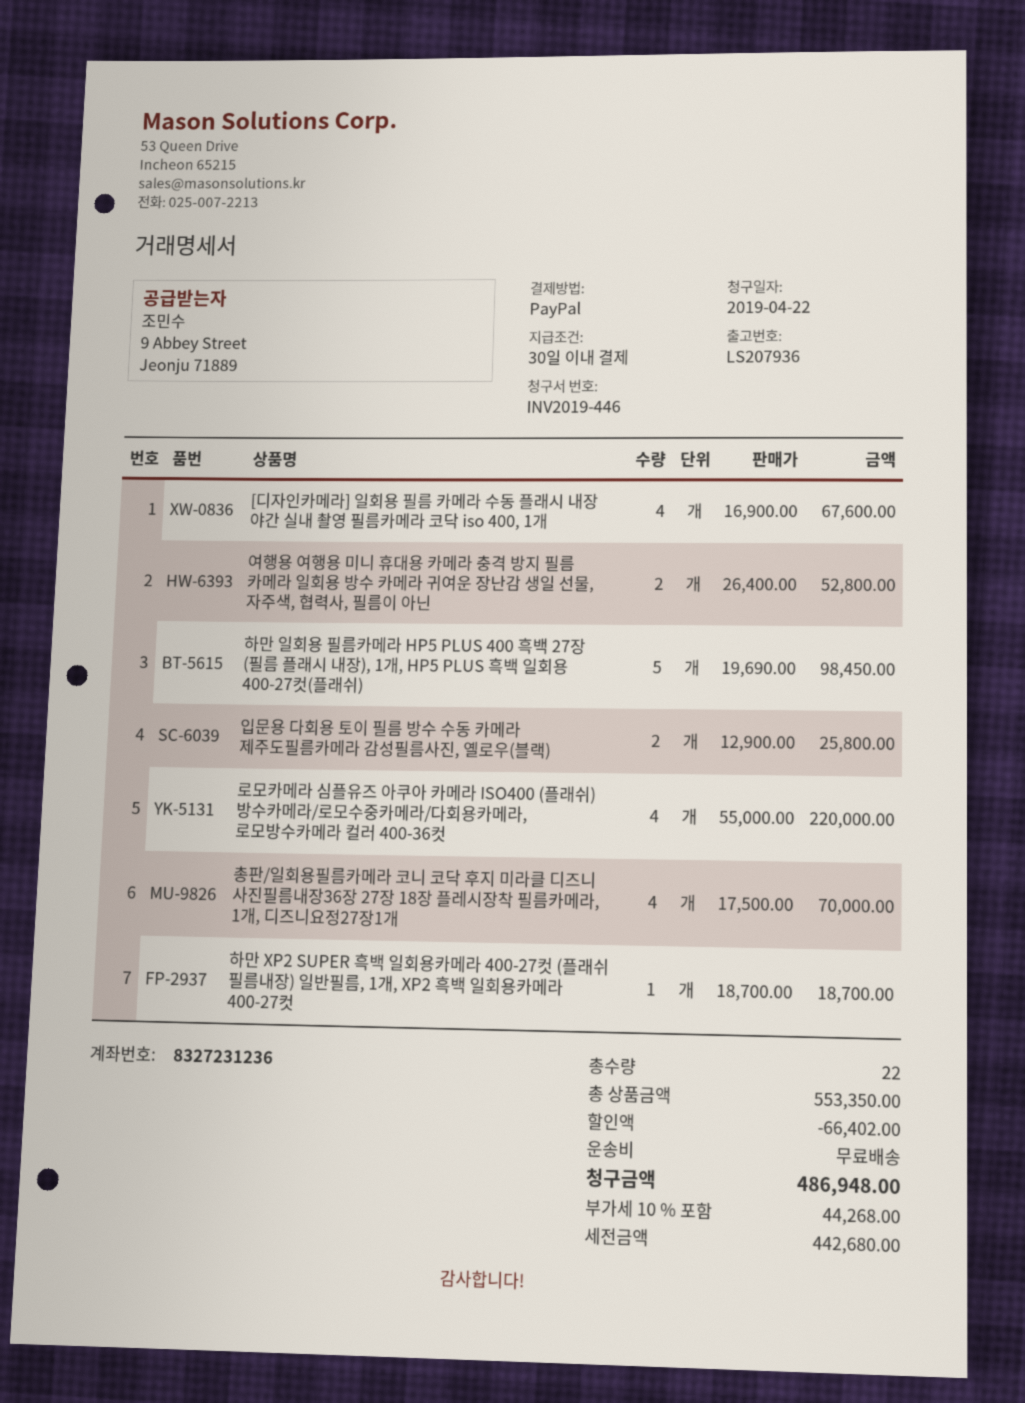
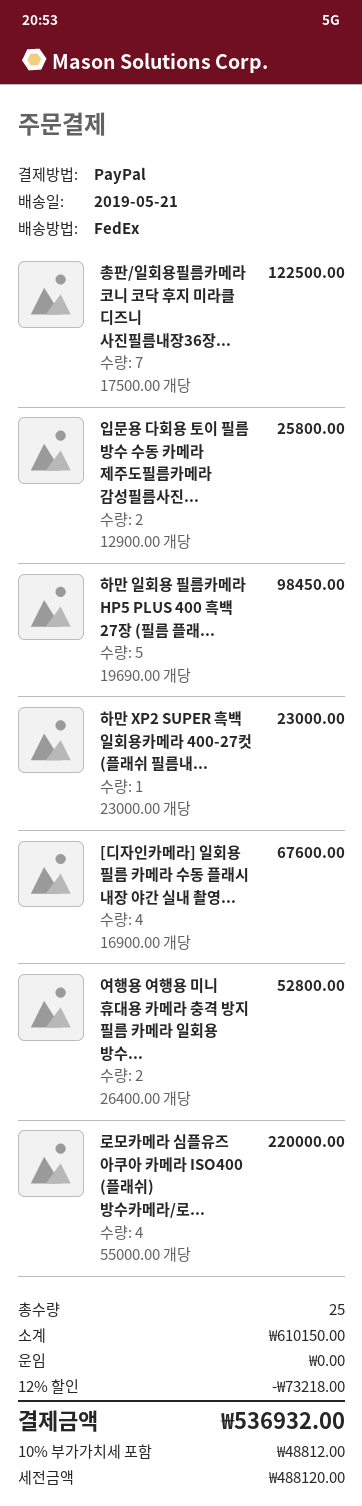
총판/일회용필름카메라 코니 코닥 후지 미라클 디즈니 사진필름내장36장 27장 18장 플레시장착 필름카메라, 1개, 디즈니요정27장1개: 4 x 17500.00 = 70000.00 -> 7 x 17500.00 = 122500.00
하만 XP2 SUPER 흑백 일회용카메라 400-27컷 (플래쉬 필름내장) 일반필름, 1개, XP2 흑백 일회용카메라 400-27컷: 1 x 18700.00 = 18700.00 -> 1 x 23000.00 = 23000.00
total quantity: 22 -> 25
subtotal: 553350.00 -> 610150.00
discount: 66402.00 -> 73218.00
net: 442680.00 -> 488120.00
tax: 10% = 44268.00 -> 10% = 48812.00
total: 486948.00 -> 536932.00

